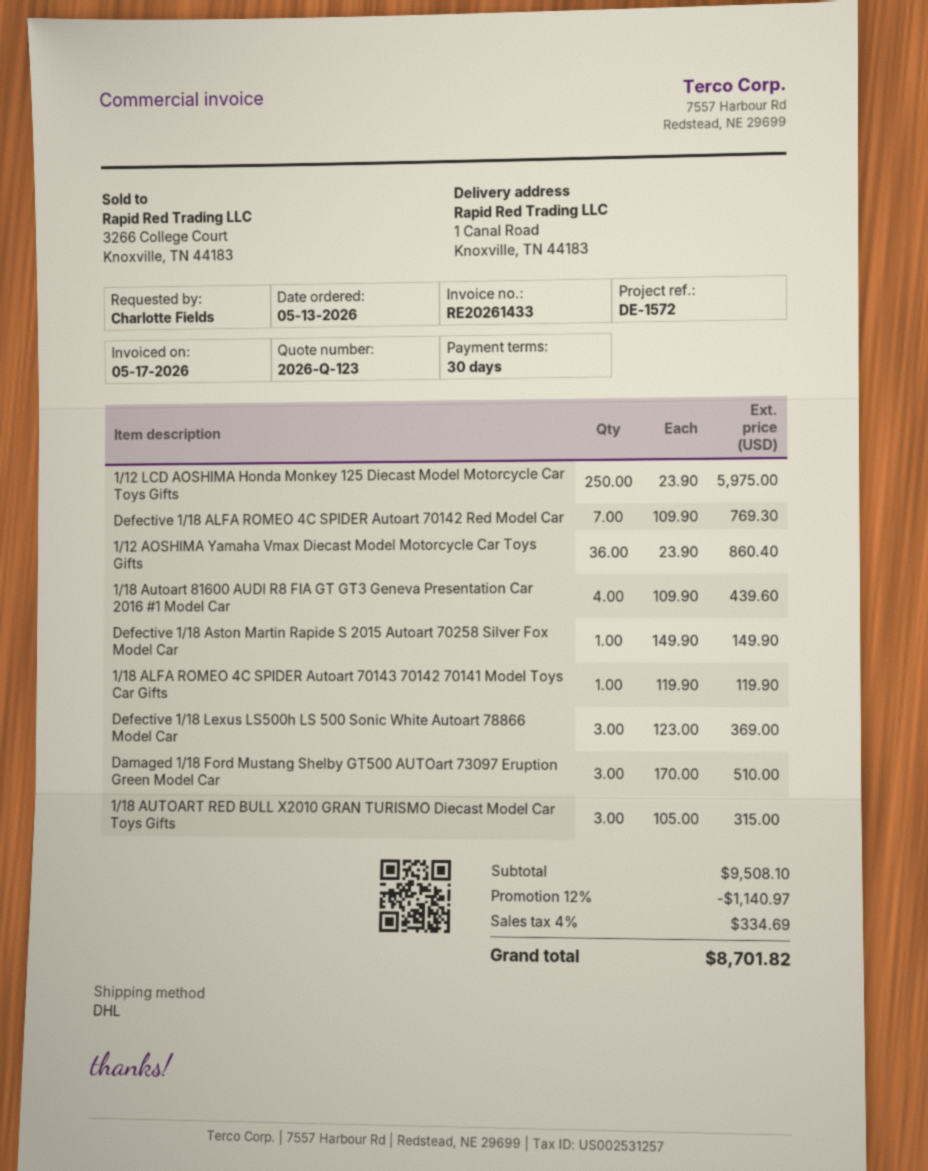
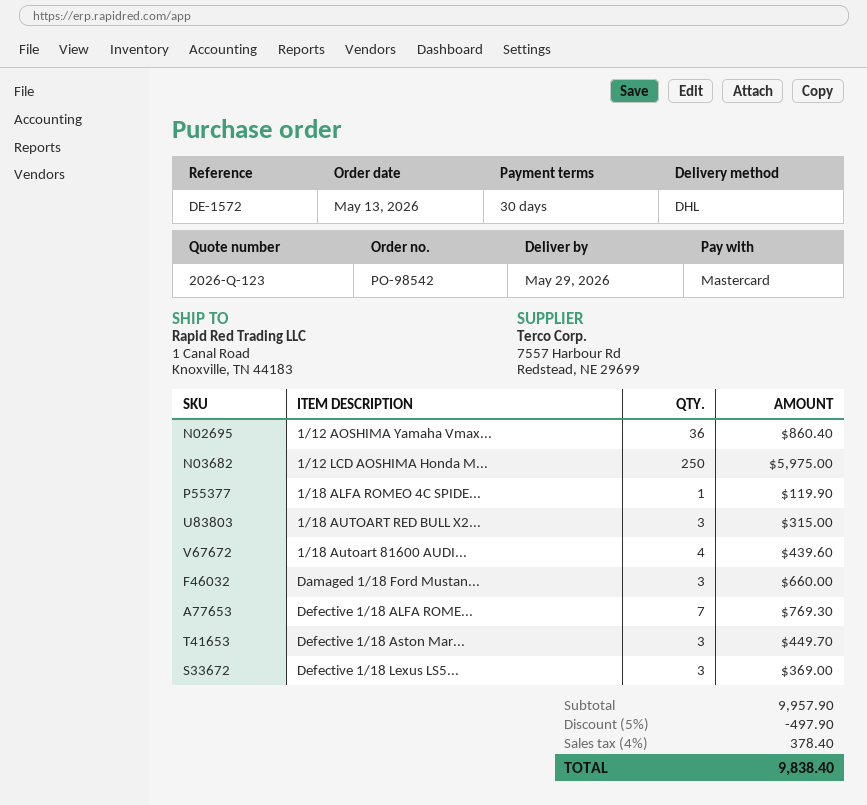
Defective 1/18 Aston Martin Rapide S 2015 Autoart 70258 Silver Fox Model Car: 1 for 149.90 -> 3 for 449.70
Damaged 1/18 Ford Mustang Shelby GT500 AUTOart 73097 Eruption Green Model Car: 3 for 510.00 -> 3 for 660.00
subtotal: 9508.10 -> 9957.90
discount: 12% = 1140.97 -> 5% = 497.90
tax: 4% = 334.69 -> 4% = 378.40
total: 8701.82 -> 9838.40

